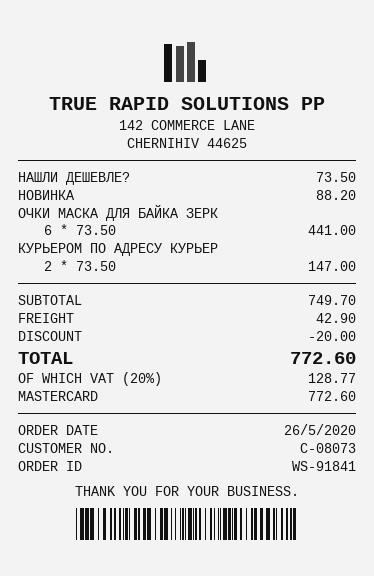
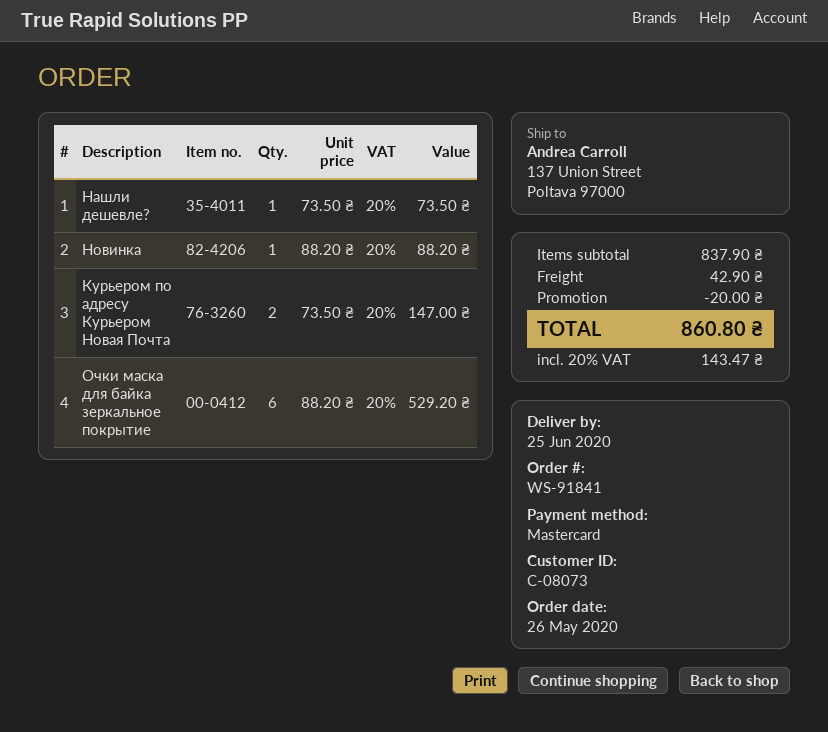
ОЧКИ МАСКА ДЛЯ БАЙКА ЗЕРК: 6 x 73.50 = 441.00 -> 6 x 88.20 = 529.20
subtotal: 749.70 -> 837.90
tax: 20% = 128.77 -> 20% = 143.47
total: 772.60 -> 860.80

